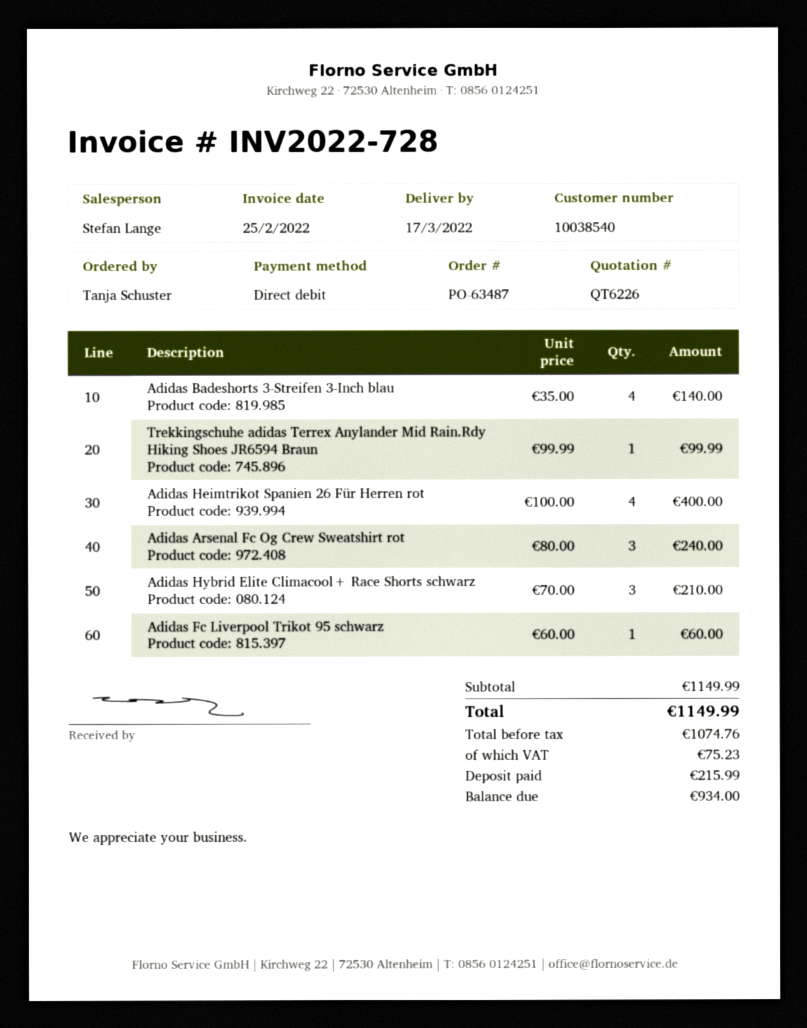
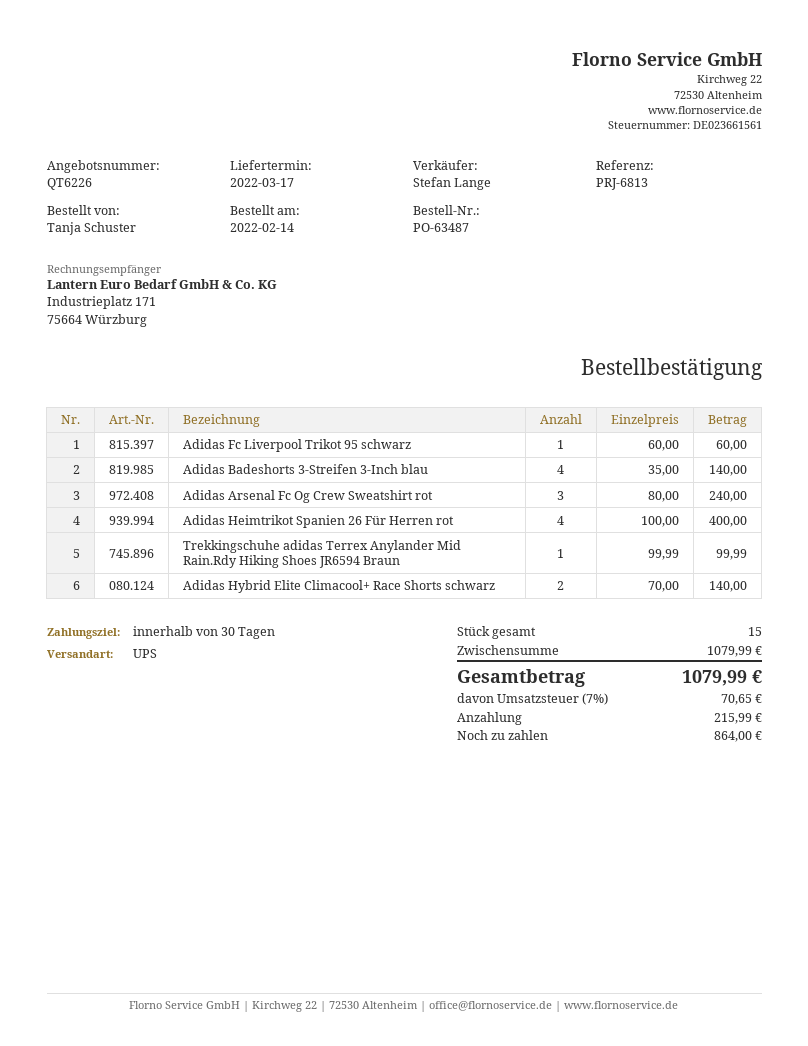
Adidas Hybrid Elite Climacool+ Race Shorts schwarz: 3 x 70.00 = 210.00 -> 2 x 70.00 = 140.00
subtotal: 1149.99 -> 1079.99
tax: 75.23 -> 70.65
total: 1149.99 -> 1079.99
balance: 934.00 -> 864.00

